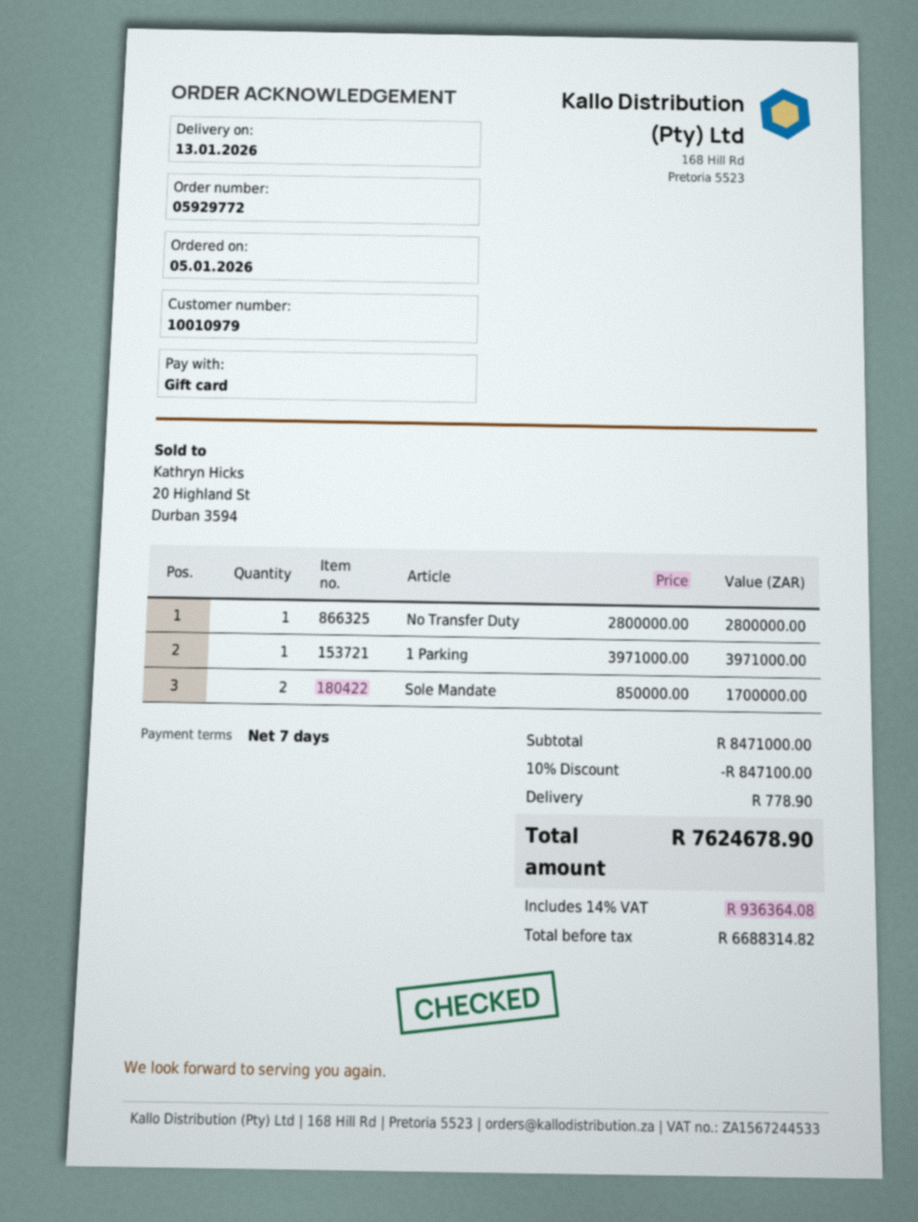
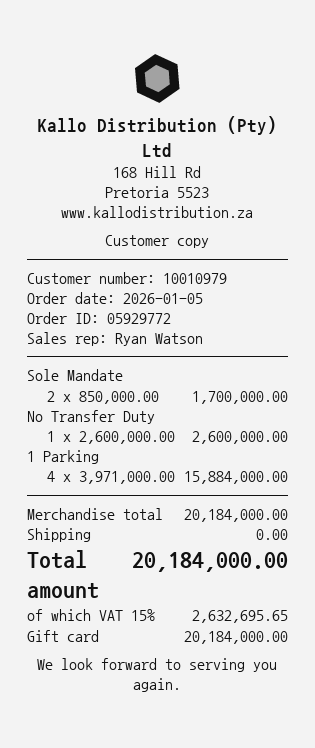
No Transfer Duty: 1 x 2800000.00 = 2800000.00 -> 1 x 2600000.00 = 2600000.00
1 Parking: 1 x 3971000.00 = 3971000.00 -> 4 x 3971000.00 = 15884000.00
subtotal: 8471000.00 -> 20184000.00
discount: 10% = 847100.00 -> none
shipping: 778.90 -> 0.00
tax: 14% = 936364.08 -> 15% = 2632695.65
total: 7624678.90 -> 20184000.00

